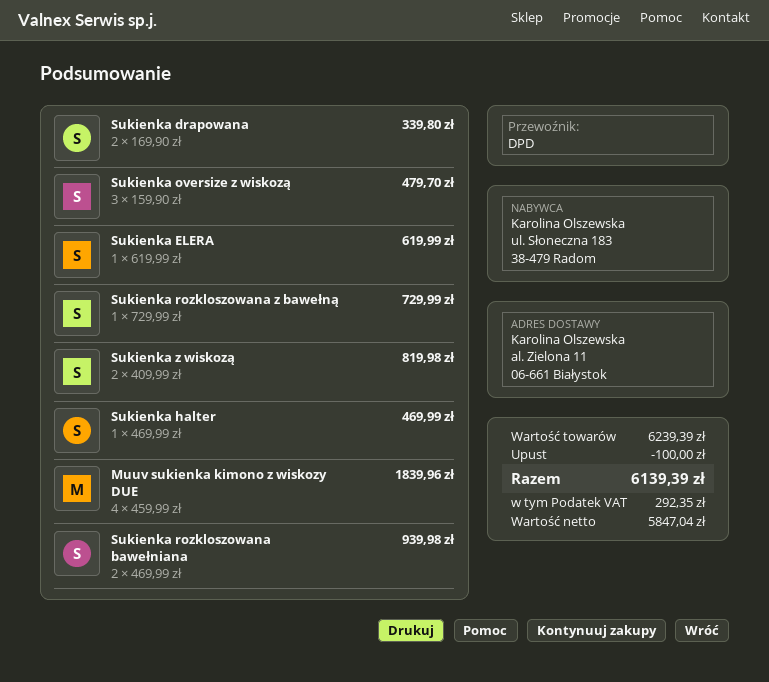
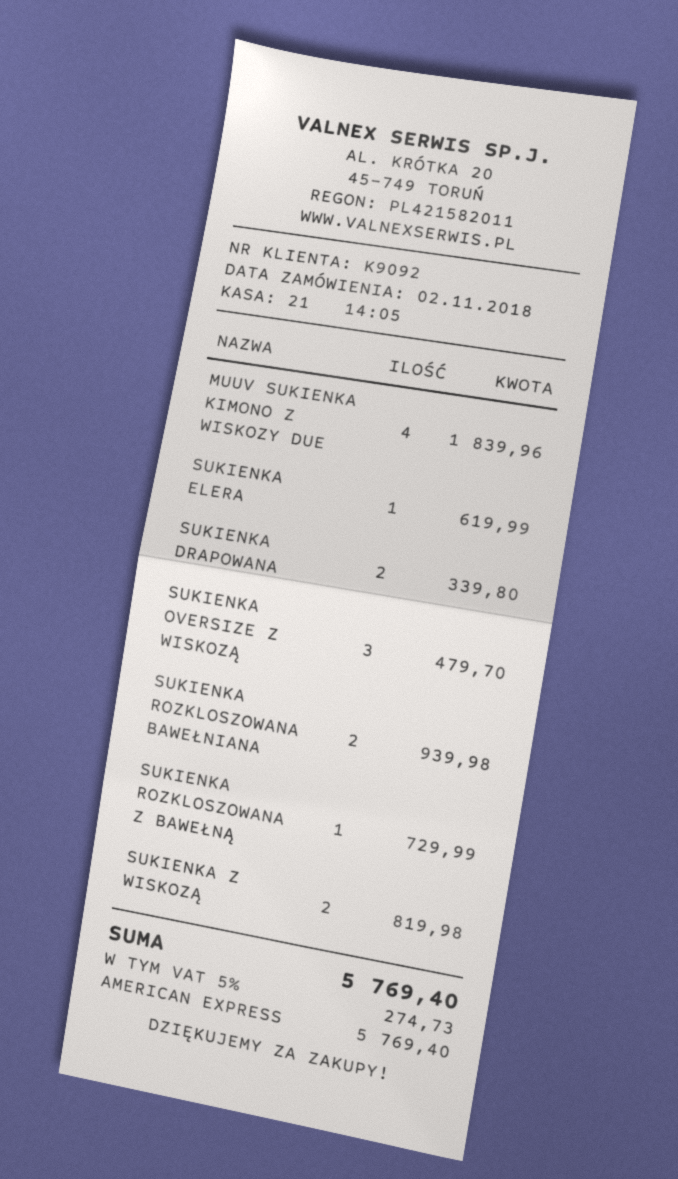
Sukienka halter: 1 for 469.99 -> none
discount: 100.00 -> none
tax: 292.35 -> 274.73
total: 6139.39 -> 5769.40

